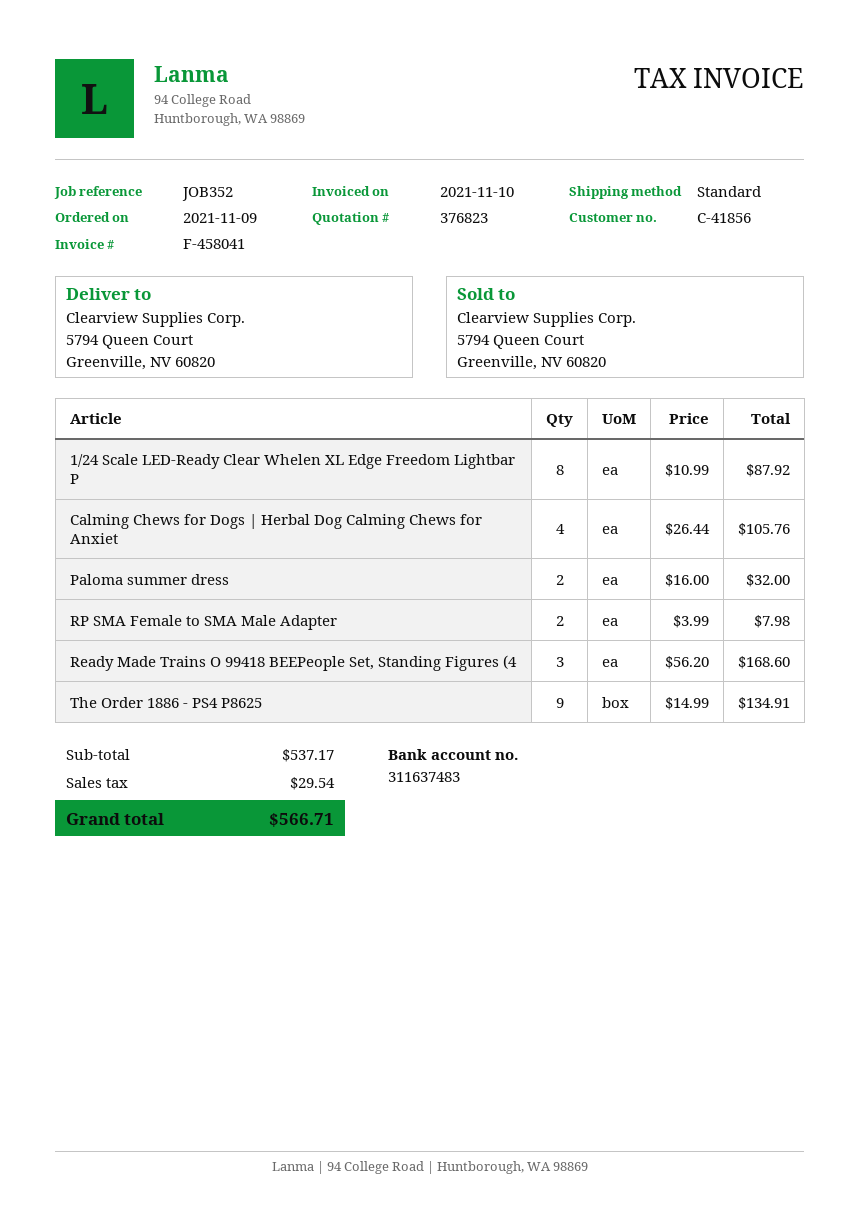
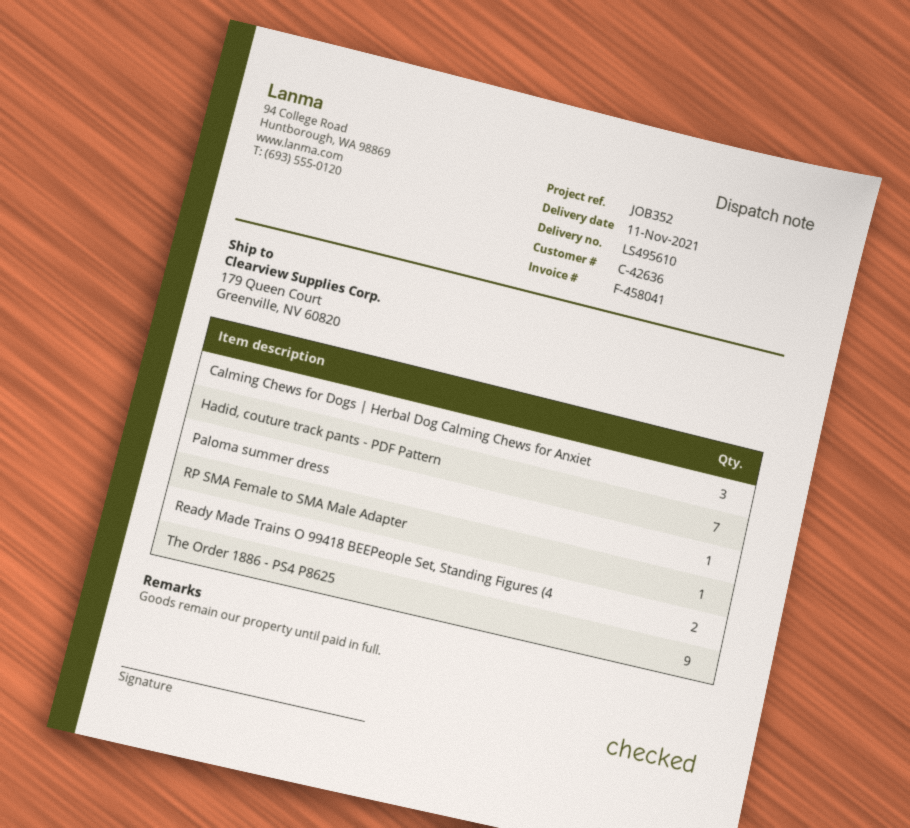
customer number: C-41856 -> C-42636
ship to: 5794 Queen Court, Greenville, NV 60820 -> 179 Queen Court, Greenville, NV 60820
1/24 Scale LED-Ready Clear Whelen XL Edge Freedom Lightbar P: 8 -> none
Calming Chews for Dogs | Herbal Dog Calming Chews for Anxiet: 4 -> 3
Paloma summer dress: 2 -> 1
RP SMA Female to SMA Male Adapter: 2 -> 1
Ready Made Trains O 99418 BEEPeople Set, Standing Figures (4: 3 -> 2
Hadid, couture track pants - PDF Pattern: none -> 7

